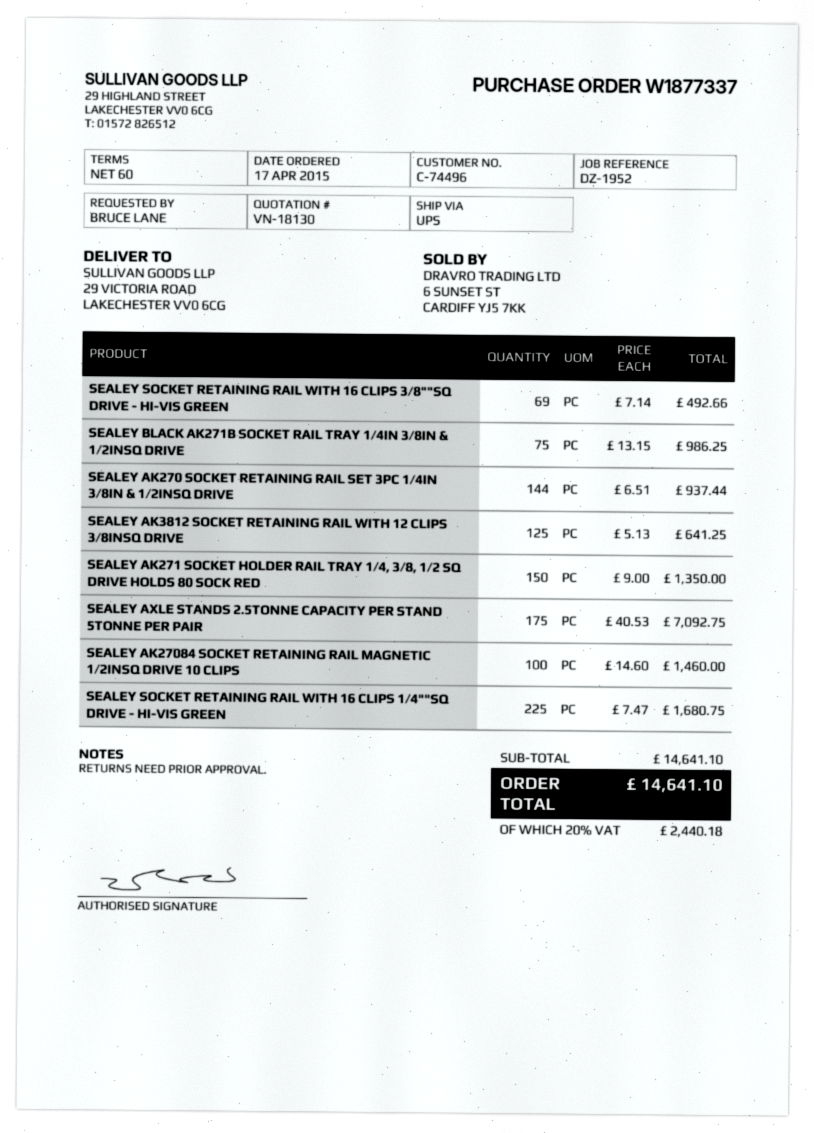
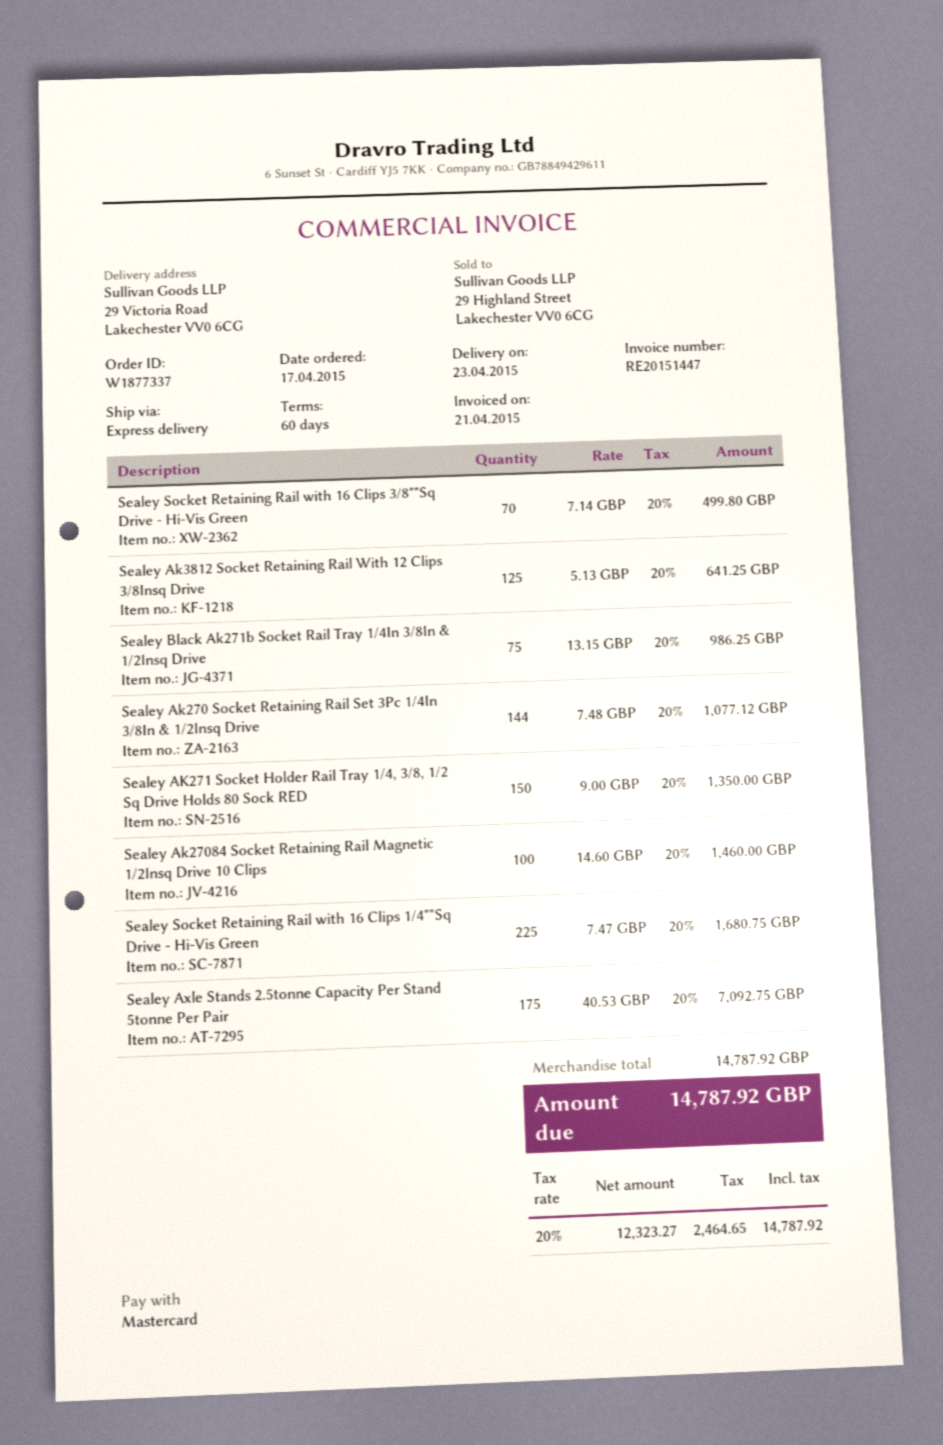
shipping method: UPS -> express
SEALEY SOCKET RETAINING RAIL WITH 16 CLIPS 3/8""SQ DRIVE - HI-VIS GREEN: 69 x 7.14 = 492.66 -> 70 x 7.14 = 499.80
SEALEY AK270 SOCKET RETAINING RAIL SET 3PC 1/4IN 3/8IN & 1/2INSQ DRIVE: 144 x 6.51 = 937.44 -> 144 x 7.48 = 1077.12
subtotal: 14641.10 -> 14787.92
tax: 20% = 2440.18 -> 20% = 2464.65
total: 14641.10 -> 14787.92

